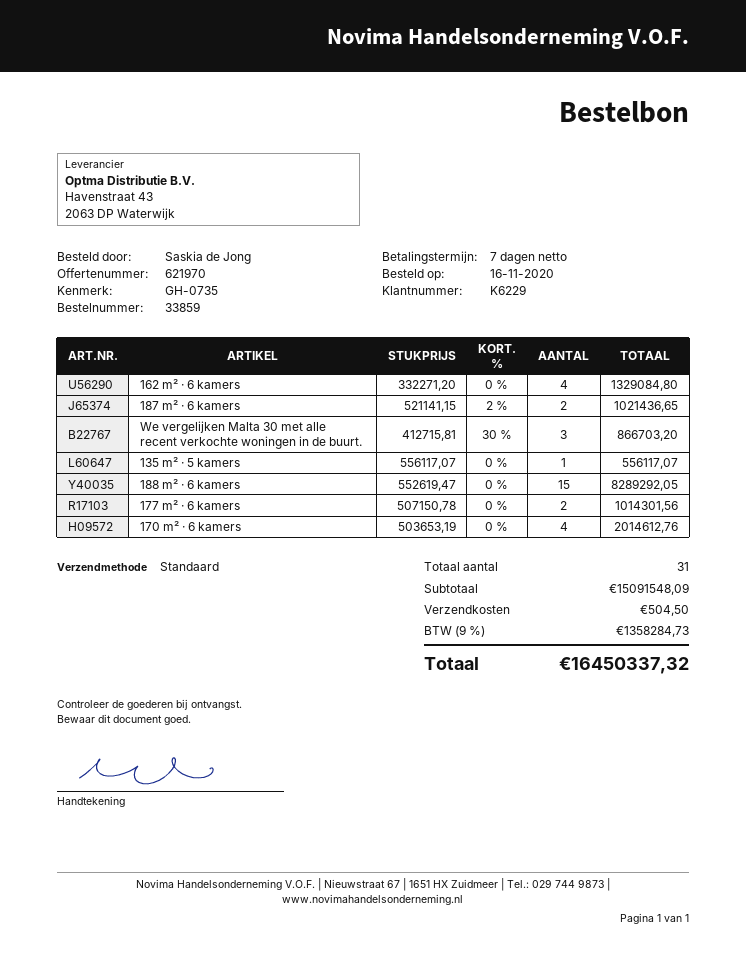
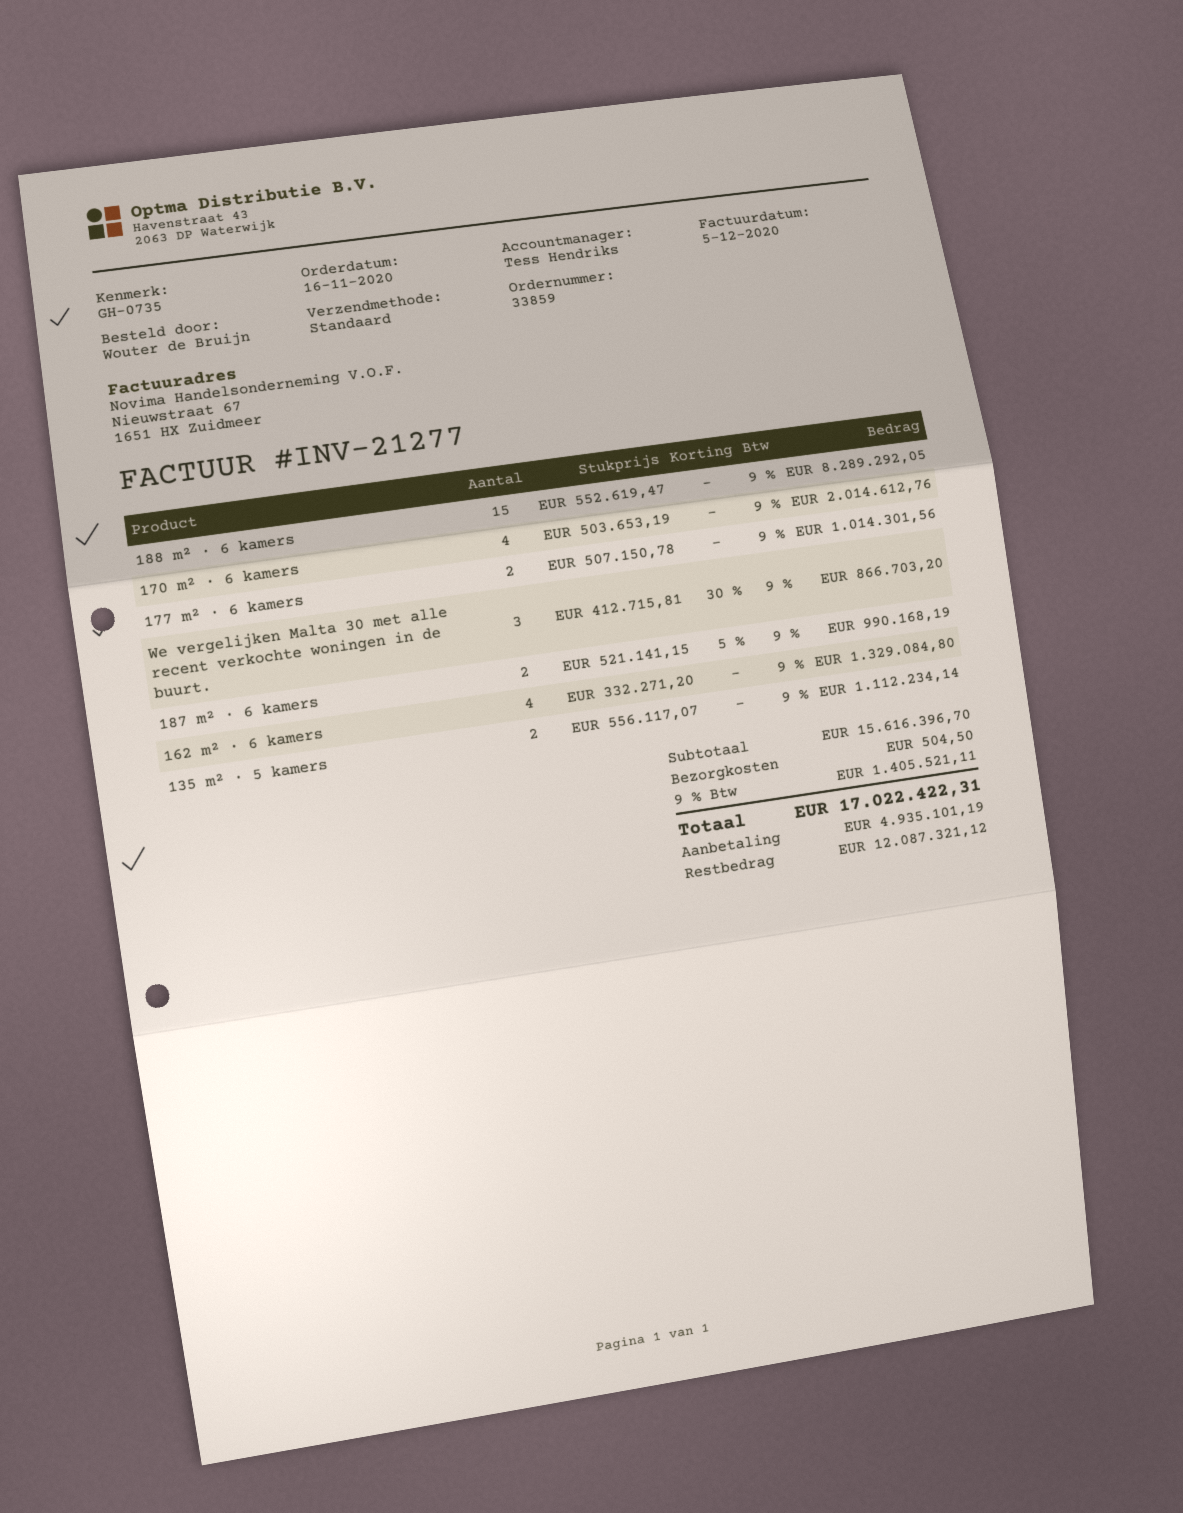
ordered by: Saskia de Jong -> Wouter de Bruijn
187 m² · 6 kamers: 2 x 521141.15 - 2% = 1021436.65 -> 2 x 521141.15 - 5% = 990168.19
135 m² · 5 kamers: 1 x 556117.07 = 556117.07 -> 2 x 556117.07 = 1112234.14
subtotal: 15091548.09 -> 15616396.70
tax: 9% = 1358284.73 -> 9% = 1405521.11
total: 16450337.32 -> 17022422.31

